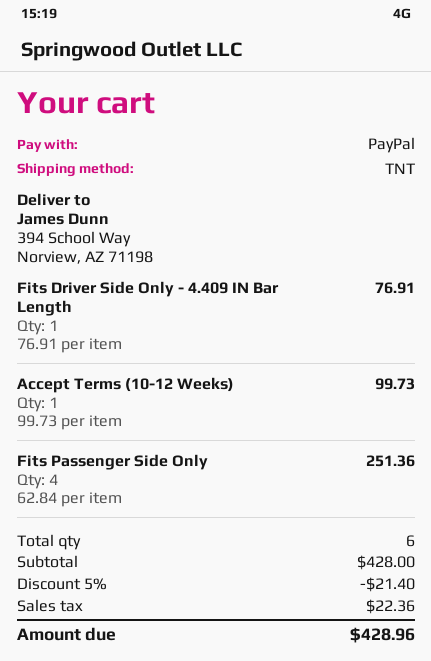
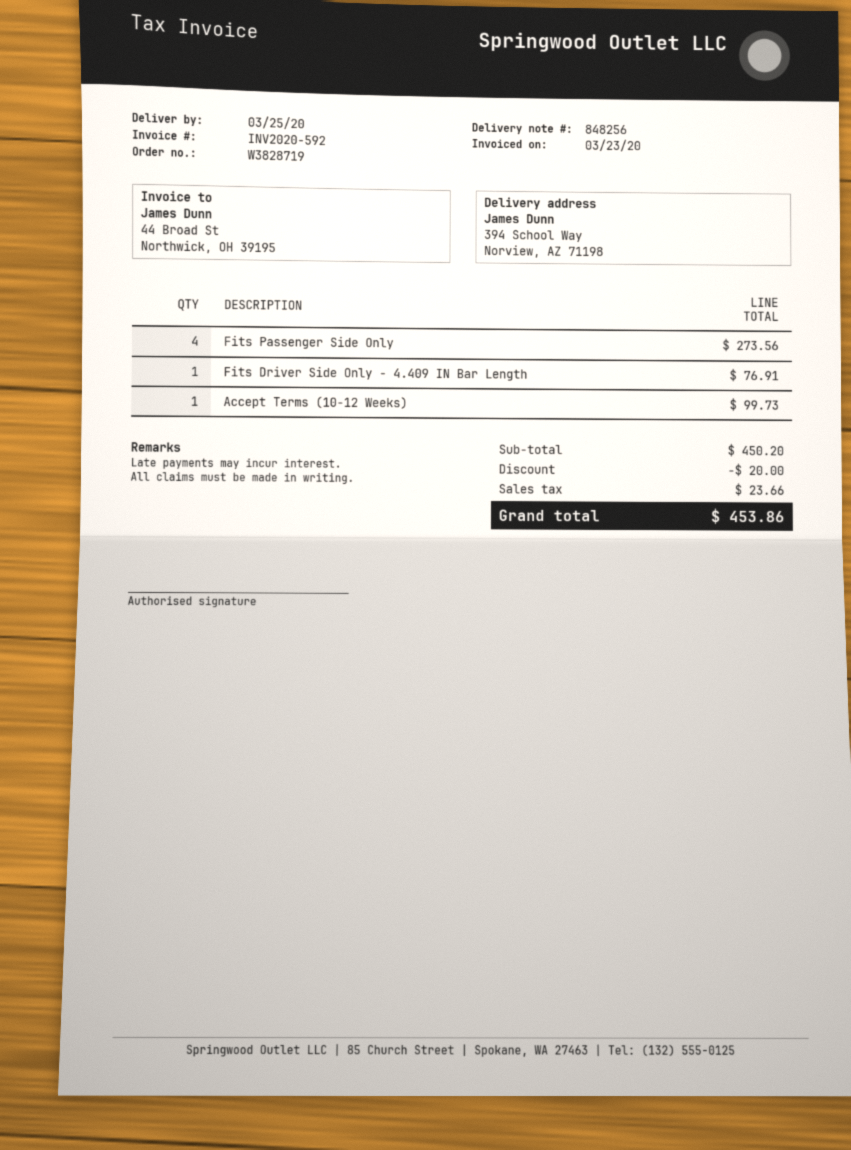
Fits Passenger Side Only: 4 for 251.36 -> 4 for 273.56
subtotal: 428.00 -> 450.20
discount: 21.40 -> 20.00
tax: 22.36 -> 23.66
total: 428.96 -> 453.86

